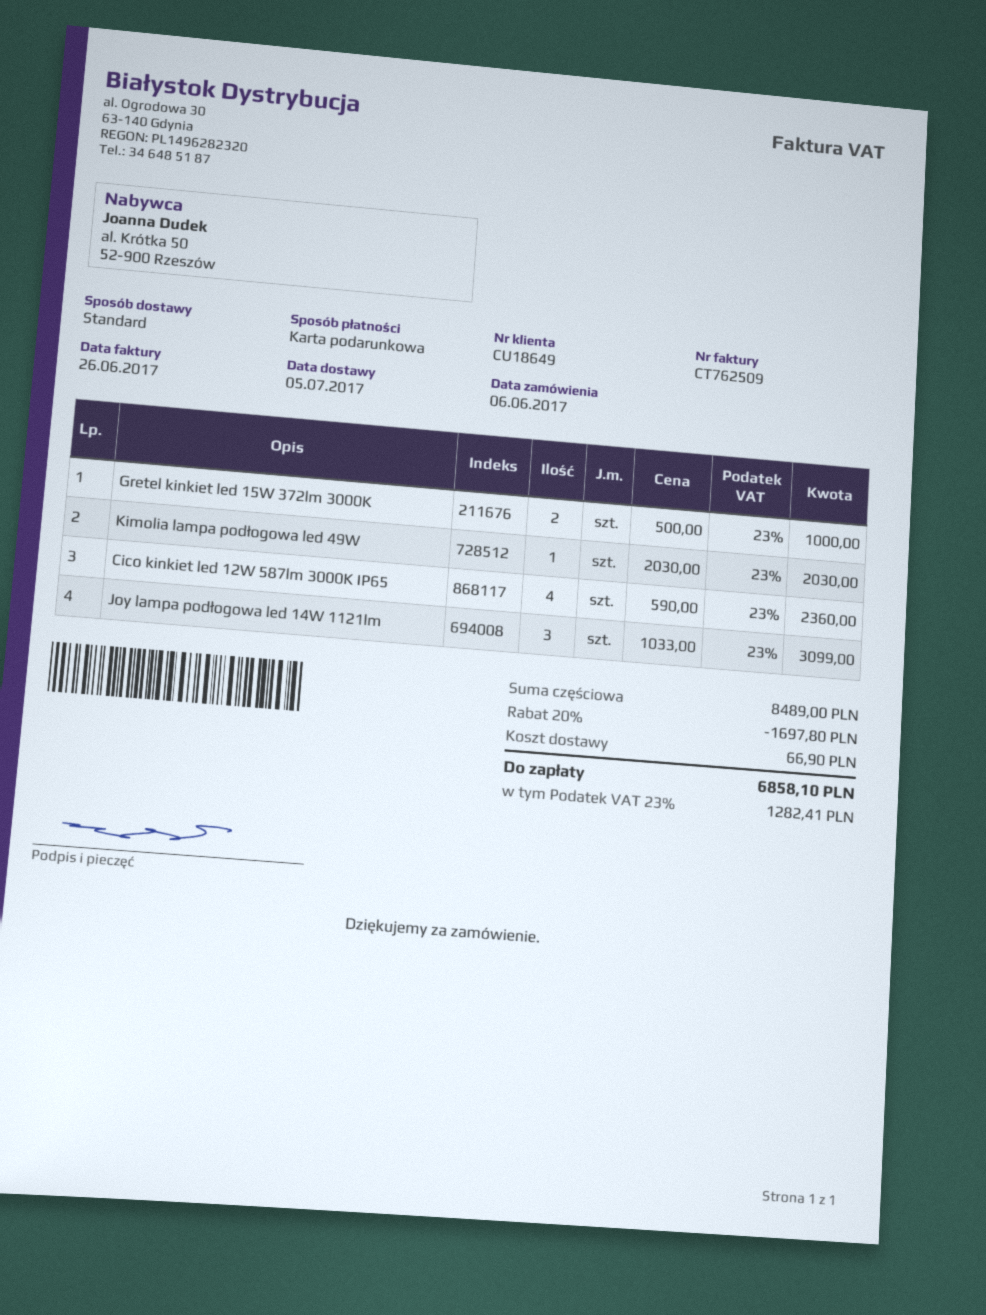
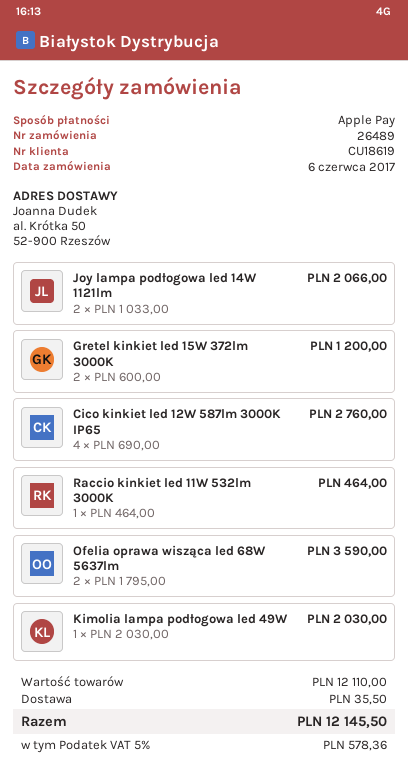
customer number: CU18649 -> CU18619
payment method: gift card -> Apple Pay
Gretel kinkiet led 15W 372lm 3000K: 2 x 500.00 = 1000.00 -> 2 x 600.00 = 1200.00
Cico kinkiet led 12W 587lm 3000K IP65: 4 x 590.00 = 2360.00 -> 4 x 690.00 = 2760.00
Joy lampa podłogowa led 14W 1121lm: 3 x 1033.00 = 3099.00 -> 2 x 1033.00 = 2066.00
Raccio kinkiet led 11W 532lm 3000K: none -> 1 x 464.00 = 464.00
Ofelia oprawa wisząca led 68W 5637lm: none -> 2 x 1795.00 = 3590.00
subtotal: 8489.00 -> 12110.00
discount: 20% = 1697.80 -> none
shipping: 66.90 -> 35.50
tax: 23% = 1282.41 -> 5% = 578.36
total: 6858.10 -> 12145.50

